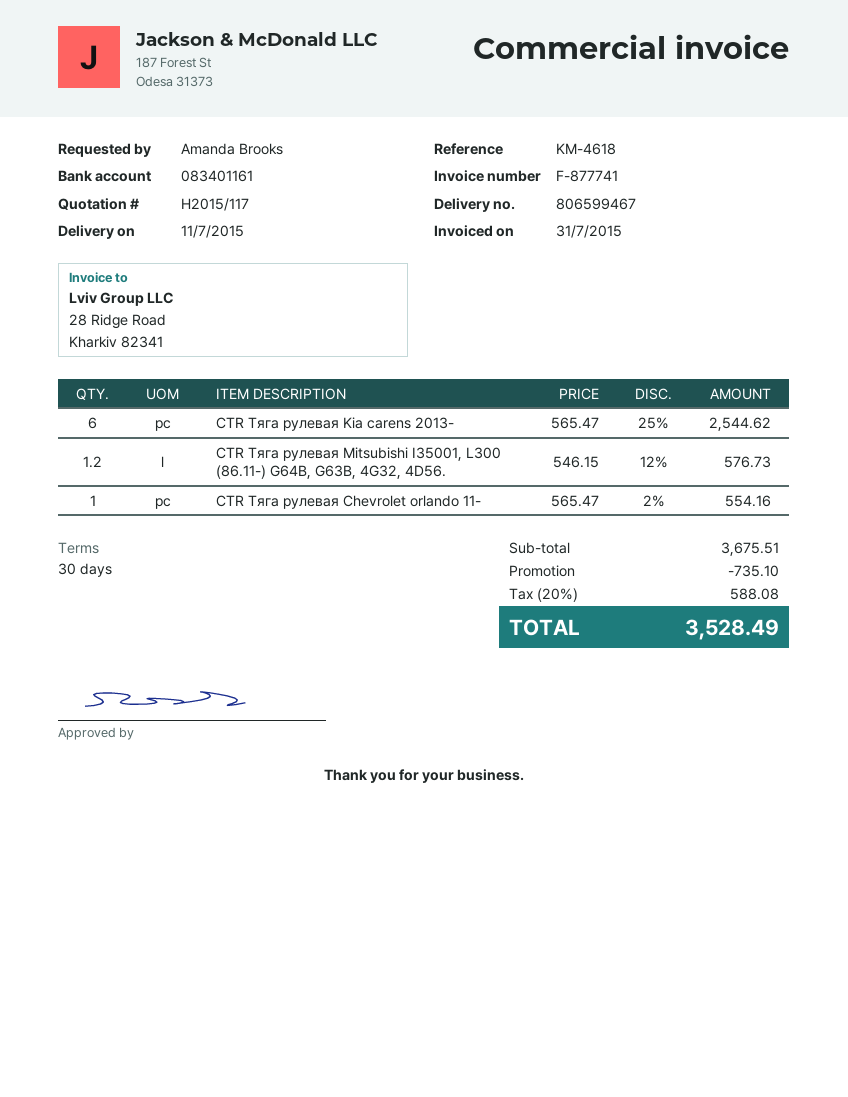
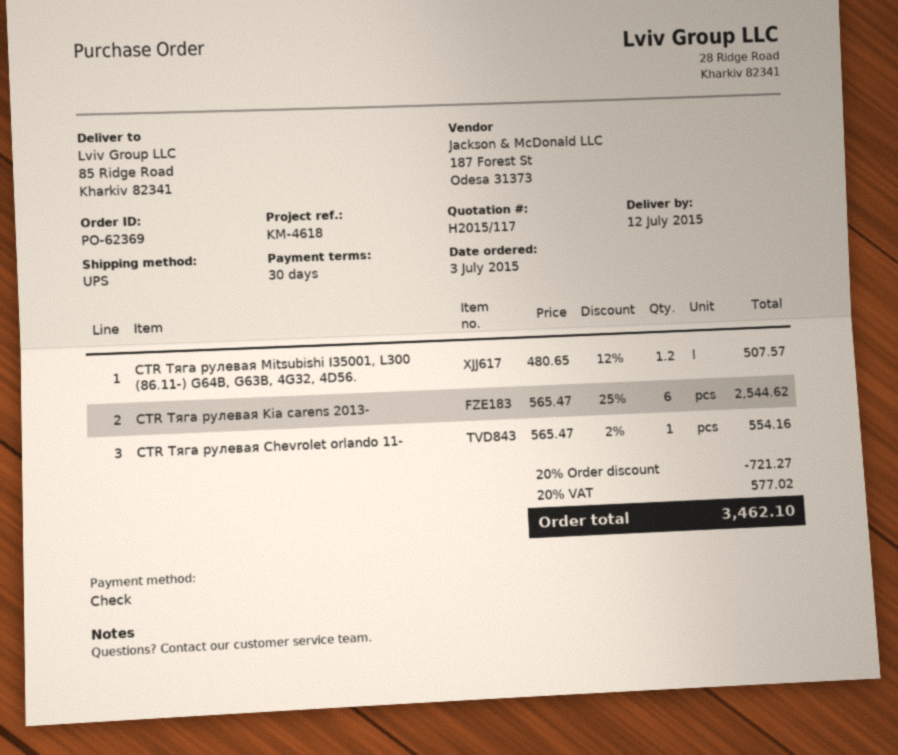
delivery date: 2015-07-11 -> 2015-07-12
CTR Тяга рулевая Mitsubishi I35001, L300 (86.11-) G64B, G63B, 4G32, 4D56.: 1.2 x 546.15 - 12% = 576.73 -> 1.2 x 480.65 - 12% = 507.57
discount: 735.10 -> 721.27
tax: 20% = 588.08 -> 20% = 577.02
total: 3528.49 -> 3462.10

